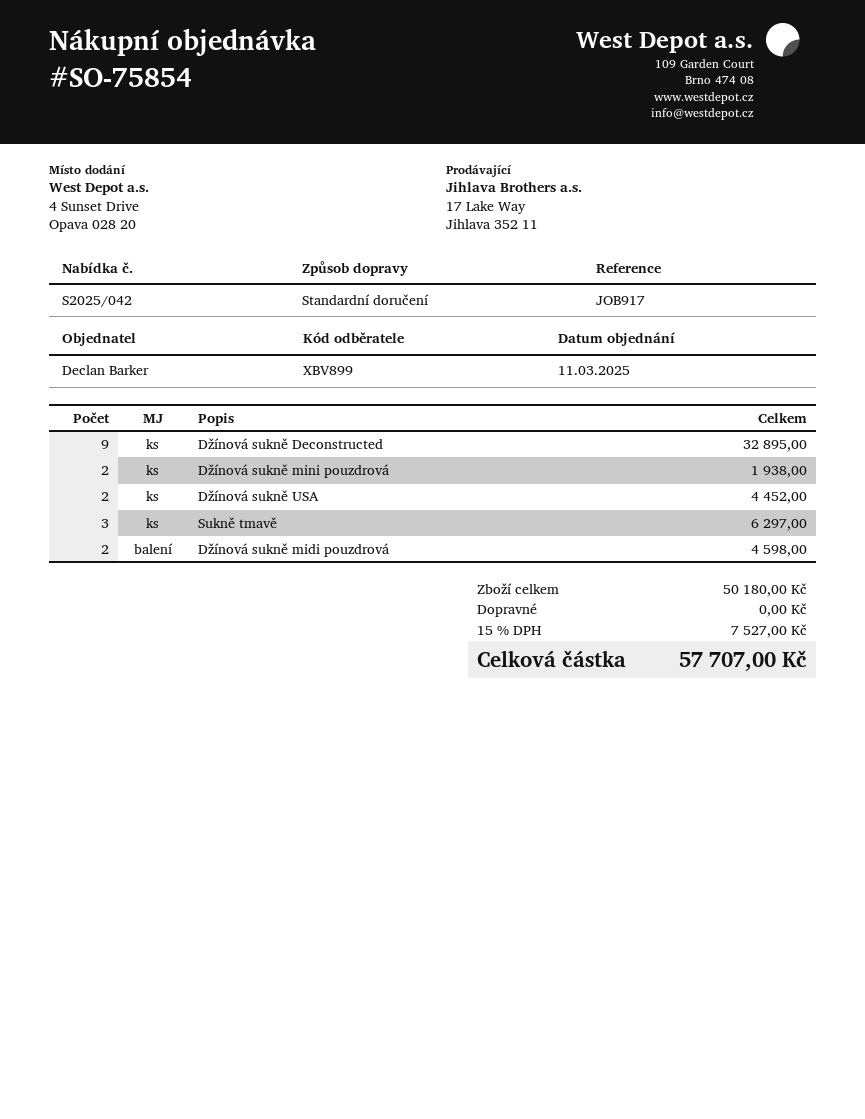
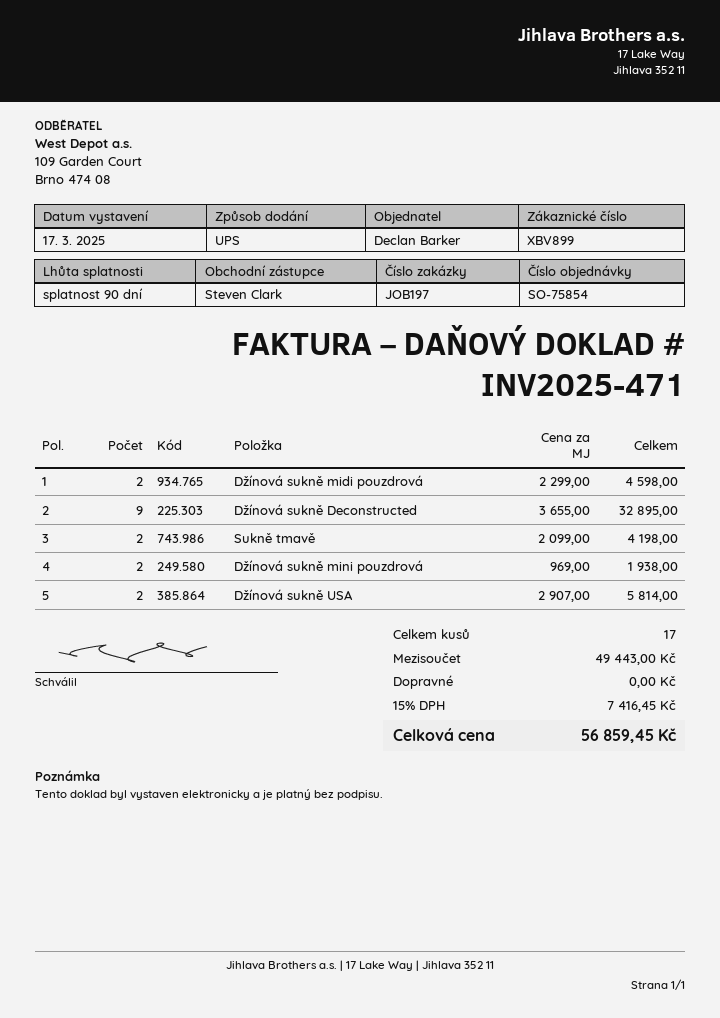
reference: JOB917 -> JOB197
shipping method: standard -> UPS
Džínová sukně USA: 2 for 4452.00 -> 2 for 5814.00
Sukně tmavě: 3 for 6297.00 -> 2 for 4198.00
subtotal: 50180.00 -> 49443.00
tax: 15% = 7527.00 -> 15% = 7416.45
total: 57707.00 -> 56859.45

